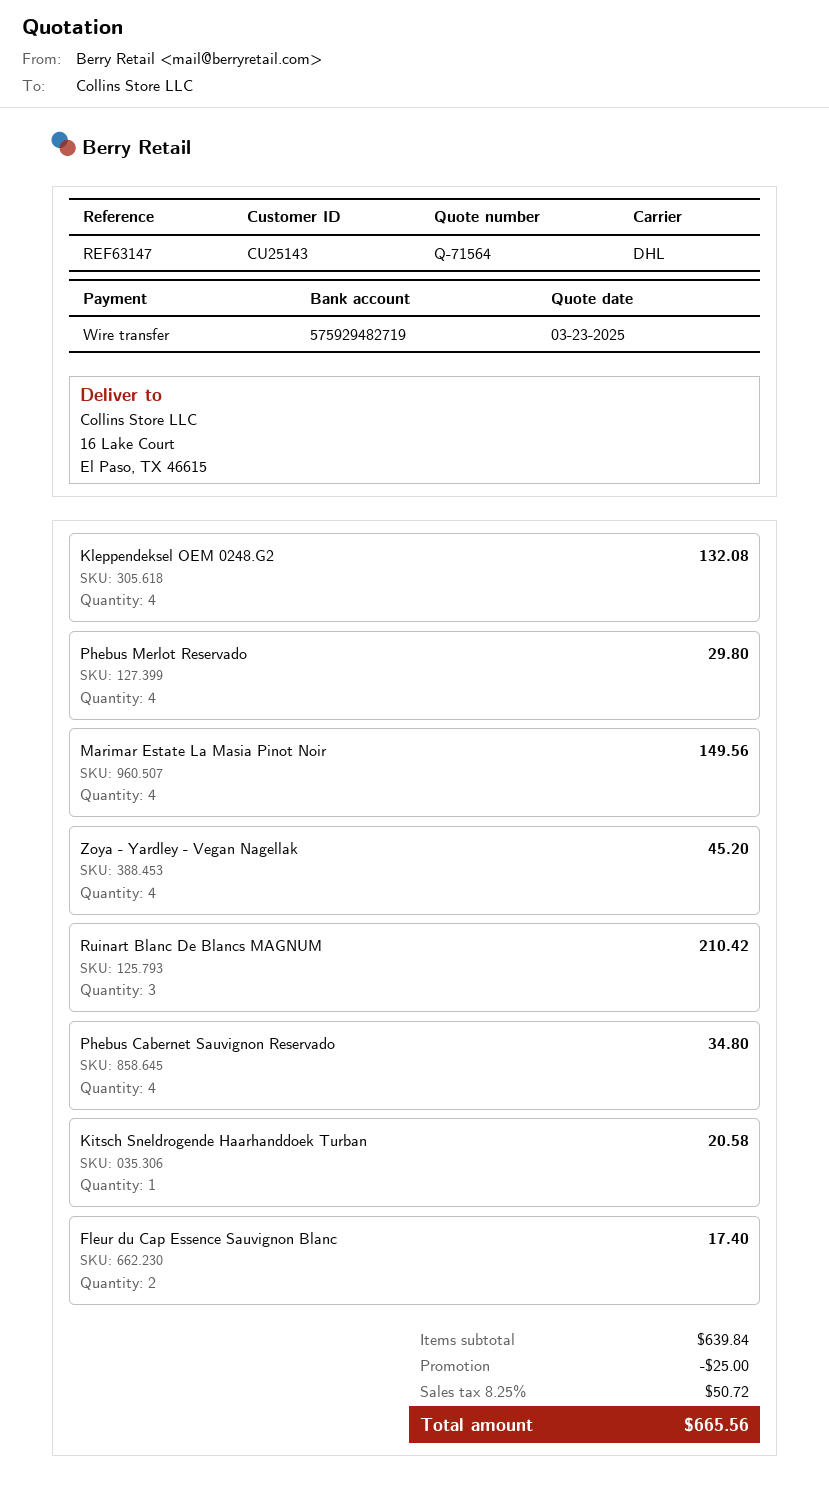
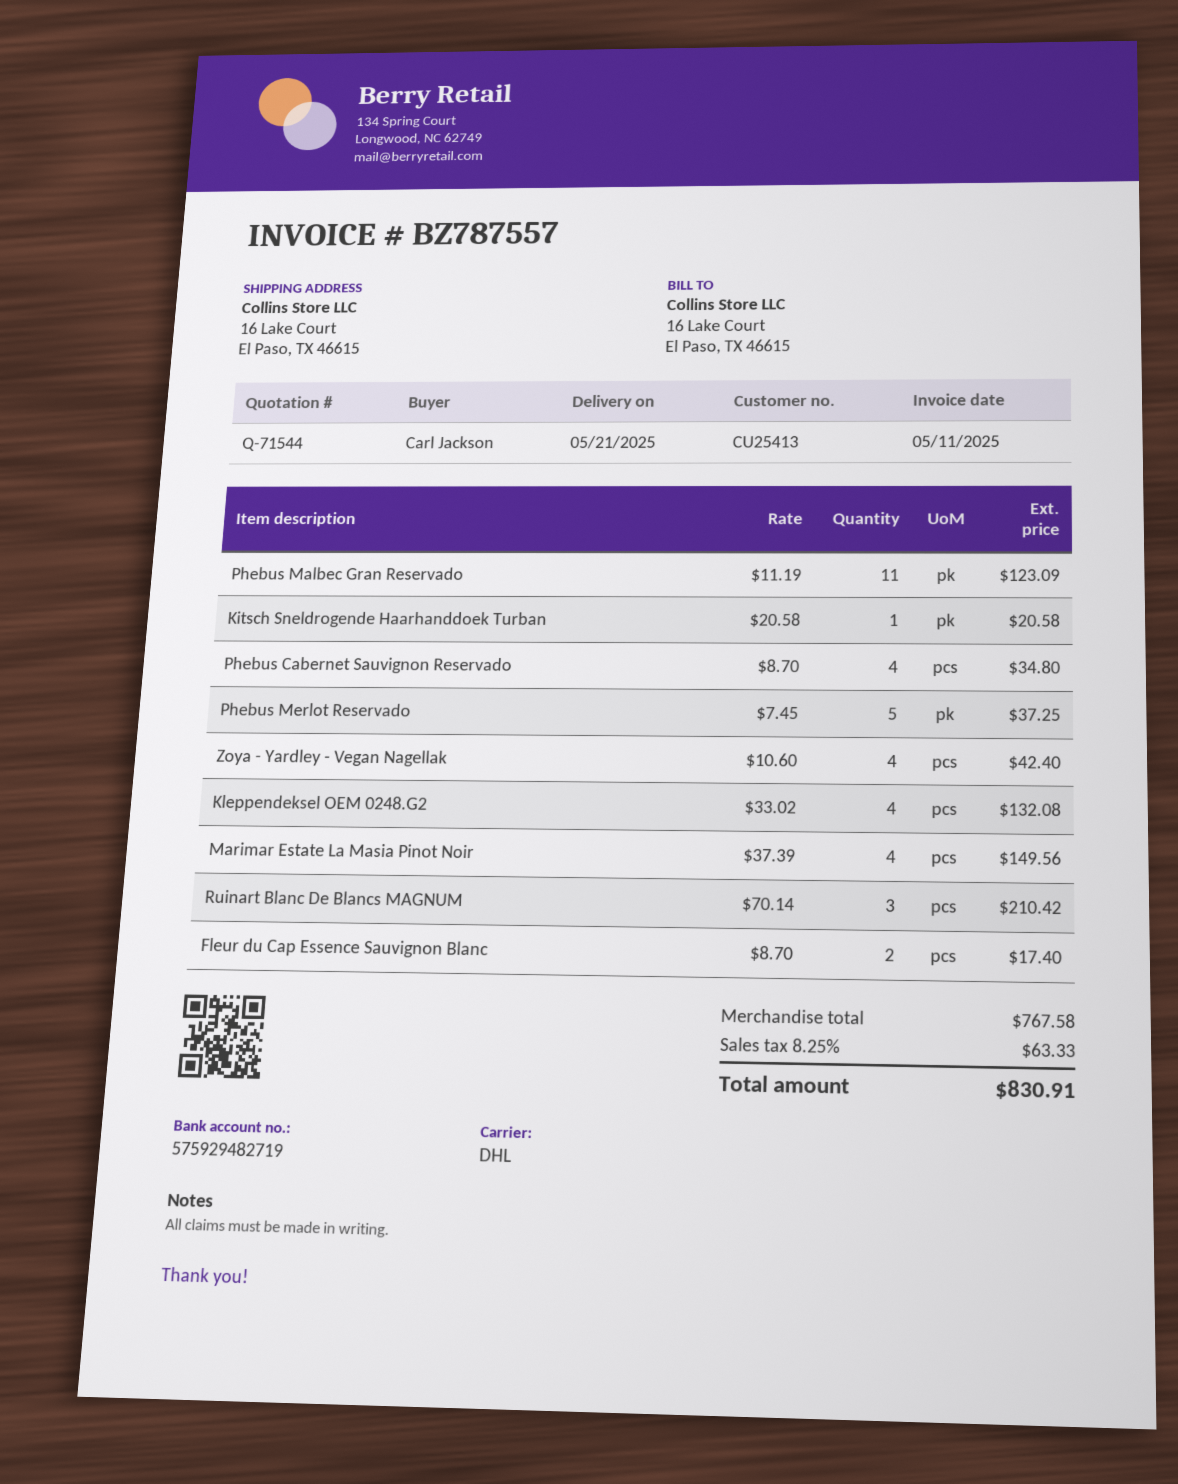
quote number: Q-71564 -> Q-71544
customer number: CU25143 -> CU25413
Phebus Merlot Reservado: 4 for 29.80 -> 5 for 37.25
Zoya - Yardley - Vegan Nagellak: 4 for 45.20 -> 4 for 42.40
Phebus Malbec Gran Reservado: none -> 11 for 123.09
subtotal: 639.84 -> 767.58
discount: 25.00 -> none
tax: 8.25% = 50.72 -> 8.25% = 63.33
total: 665.56 -> 830.91

